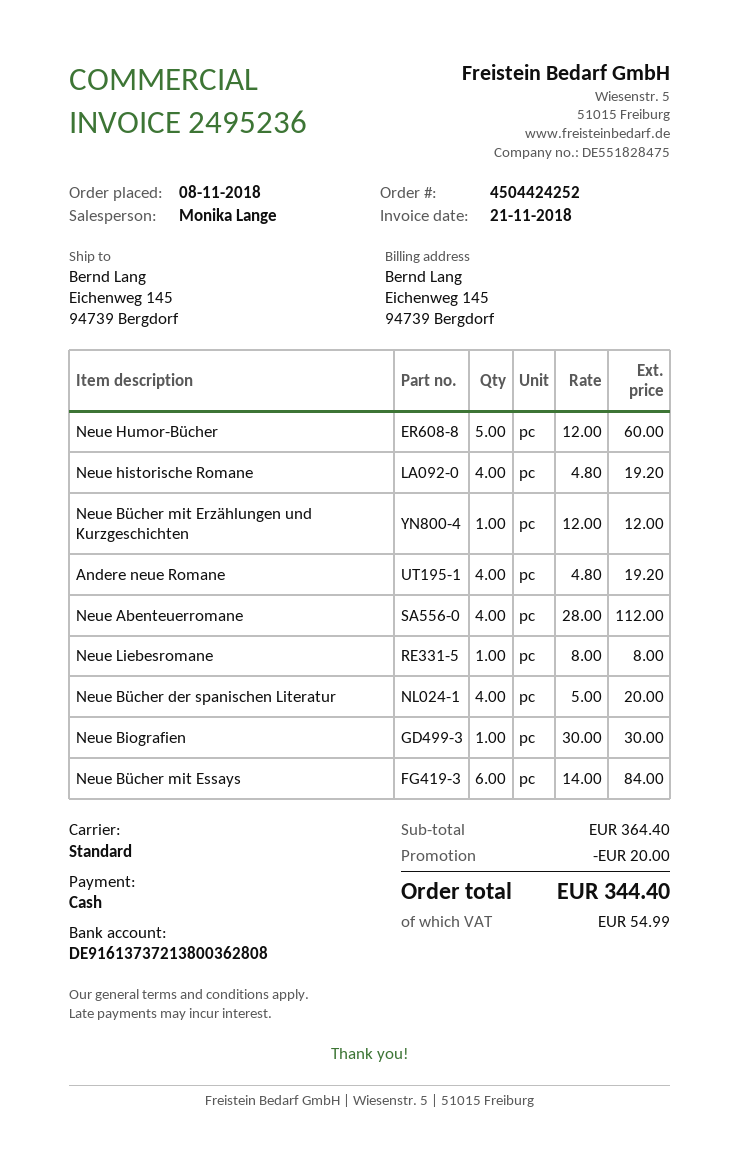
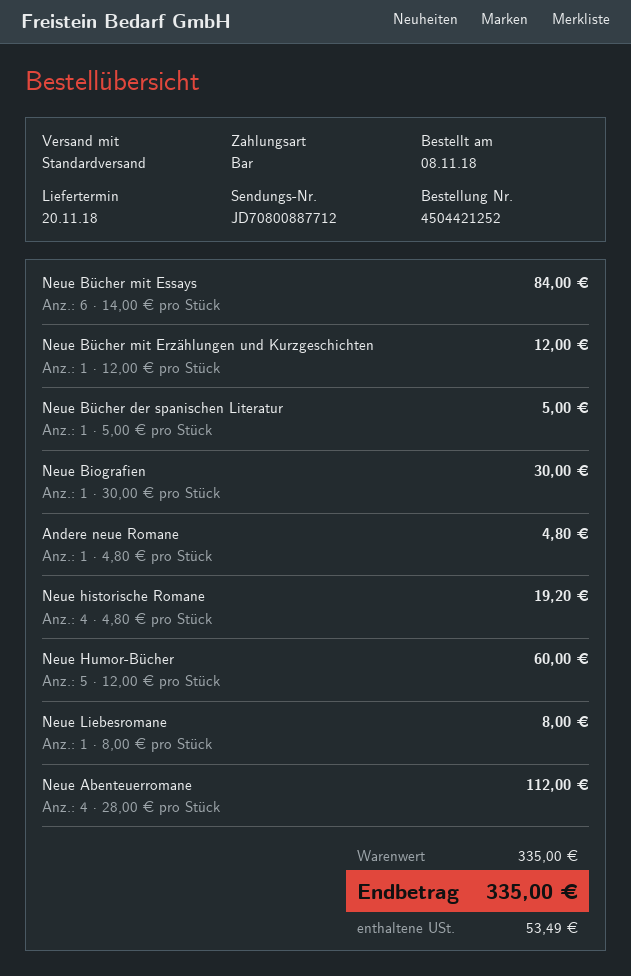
order number: 4504424252 -> 4504421252
Andere neue Romane: 4 x 4.80 = 19.20 -> 1 x 4.80 = 4.80
Neue Bücher der spanischen Literatur: 4 x 5.00 = 20.00 -> 1 x 5.00 = 5.00
subtotal: 364.40 -> 335.00
discount: 20.00 -> none
tax: 54.99 -> 53.49
total: 344.40 -> 335.00

